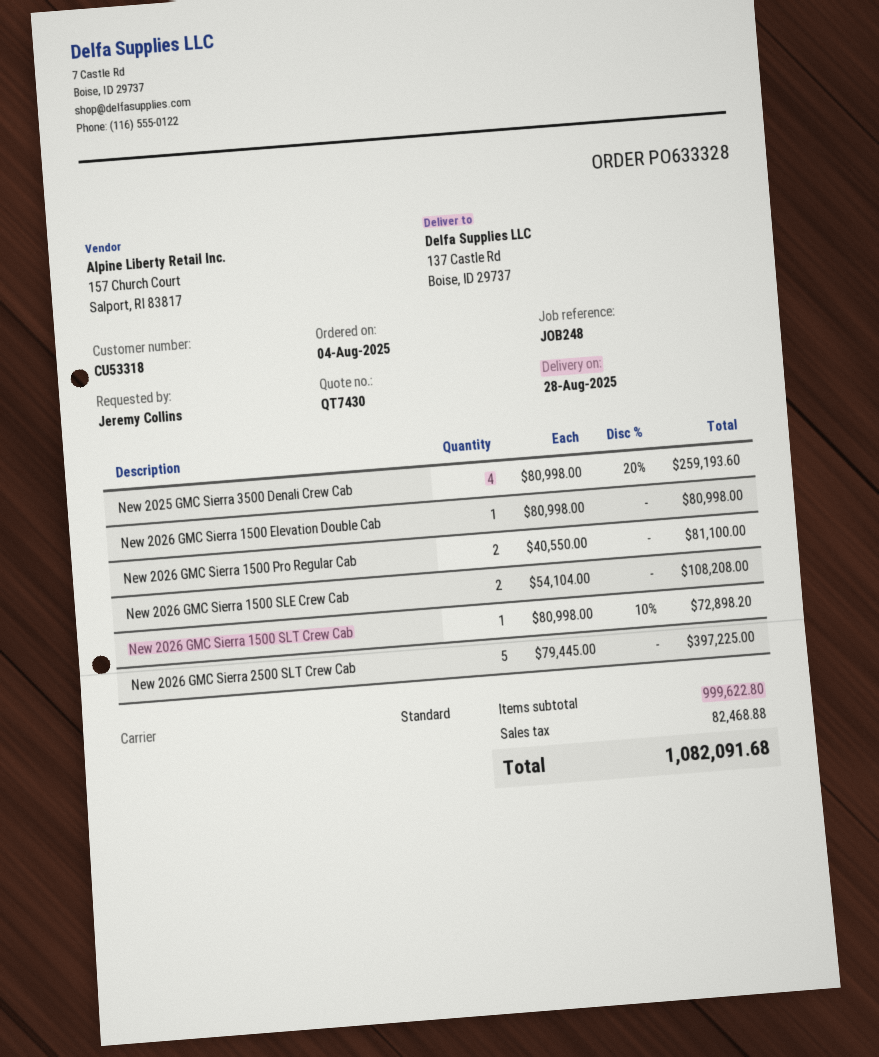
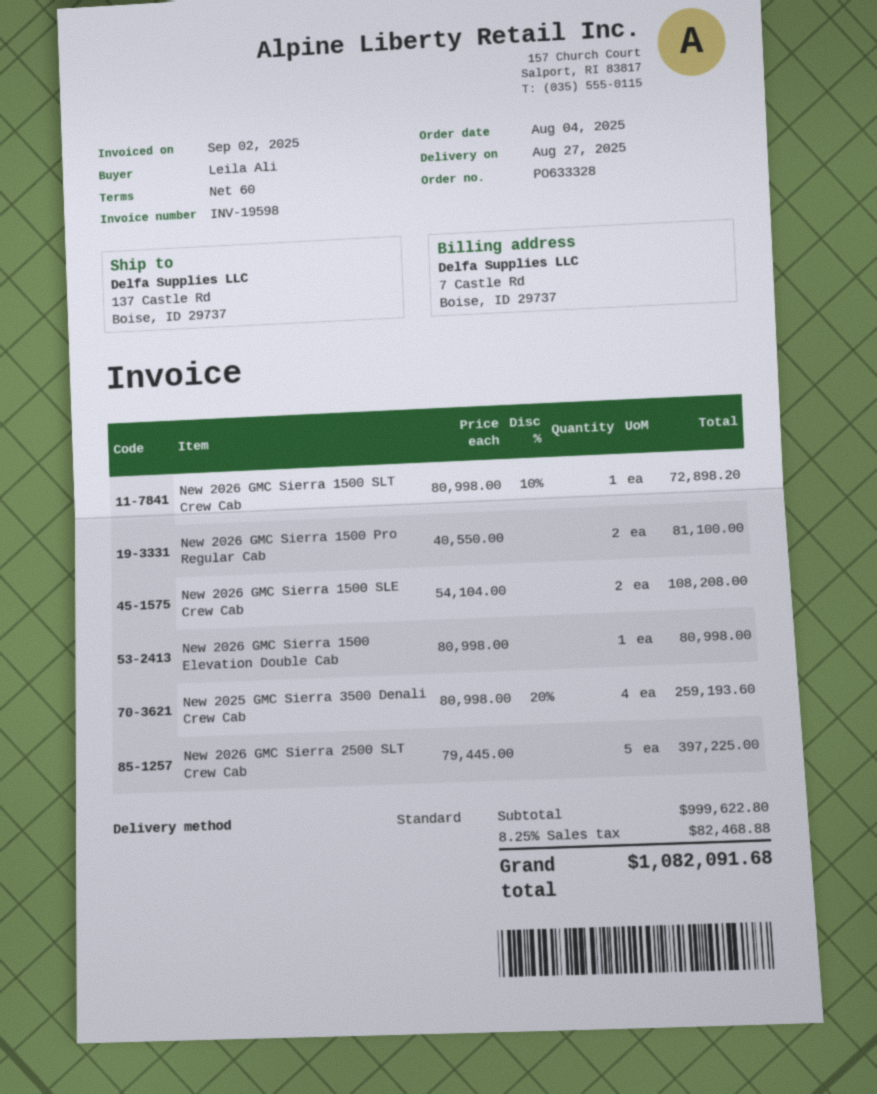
delivery date: 2025-08-28 -> 2025-08-27
ordered by: Jeremy Collins -> Leila Ali

